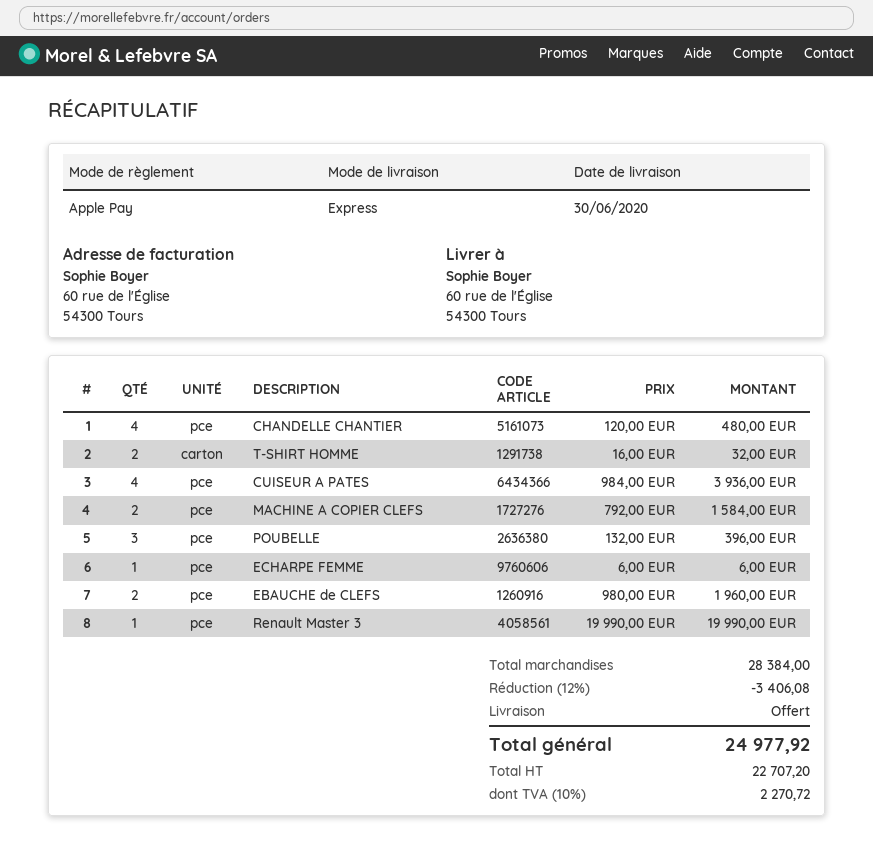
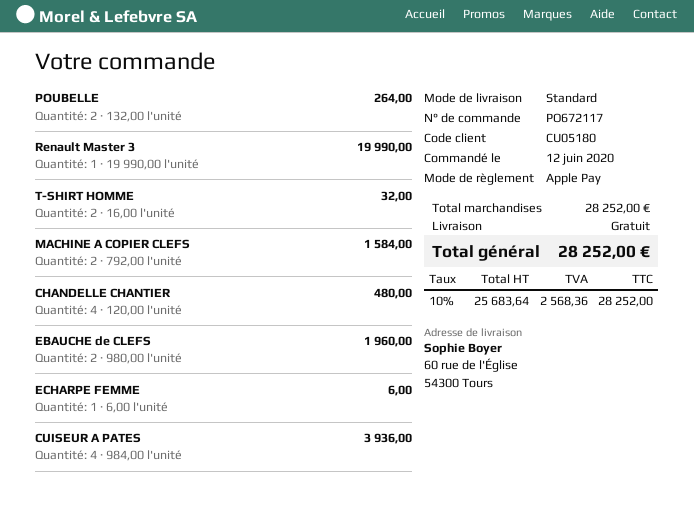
shipping method: express -> standard
POUBELLE: 3 x 132.00 = 396.00 -> 2 x 132.00 = 264.00
subtotal: 28384.00 -> 28252.00
discount: 12% = 3406.08 -> none
net: 22707.20 -> 25683.64
tax: 10% = 2270.72 -> 10% = 2568.36
total: 24977.92 -> 28252.00

